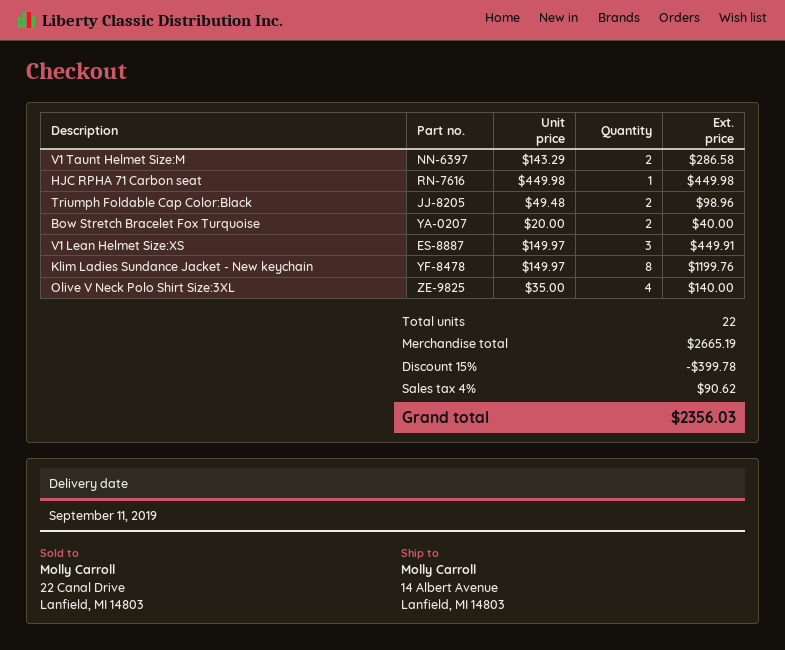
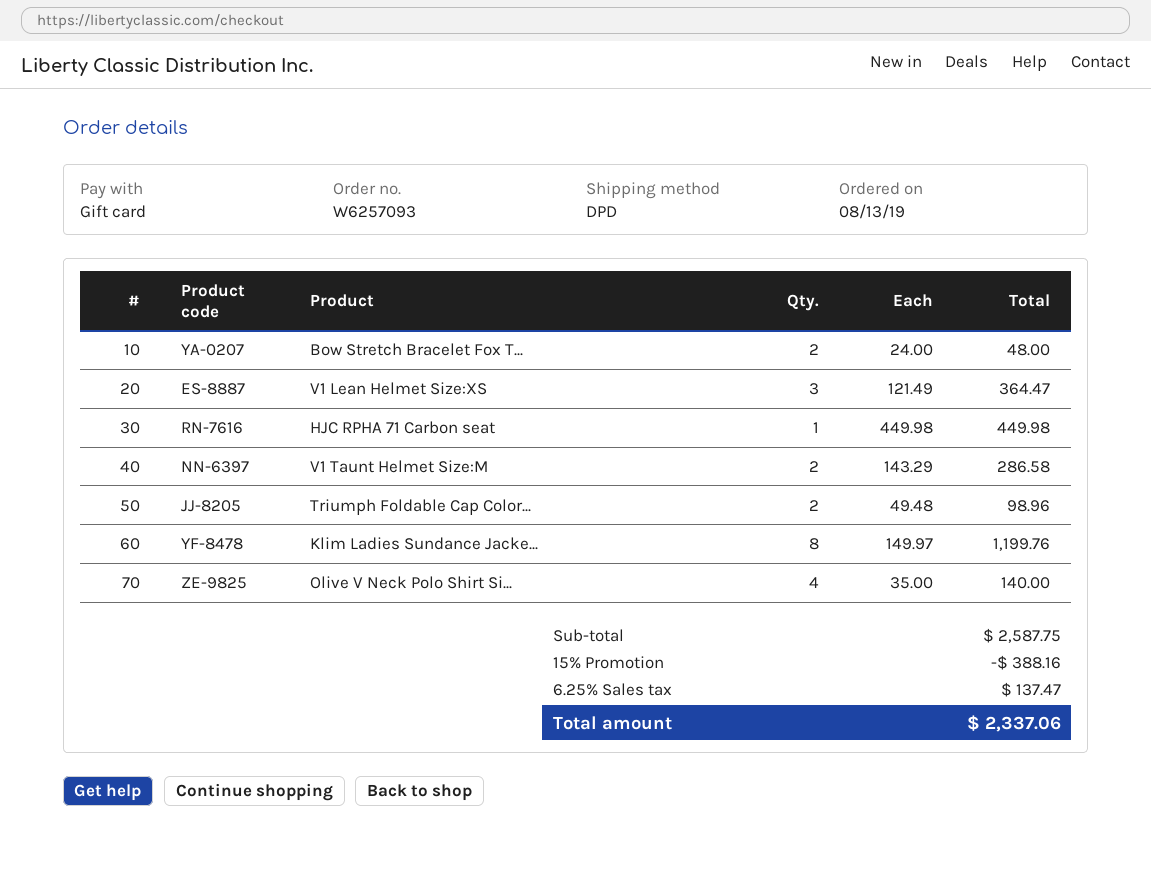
Bow Stretch Bracelet Fox Turquoise: 2 x 20.00 = 40.00 -> 2 x 24.00 = 48.00
V1 Lean Helmet Size:XS: 3 x 149.97 = 449.91 -> 3 x 121.49 = 364.47
subtotal: 2665.19 -> 2587.75
discount: 15% = 399.78 -> 15% = 388.16
tax: 4% = 90.62 -> 6.25% = 137.47
total: 2356.03 -> 2337.06

